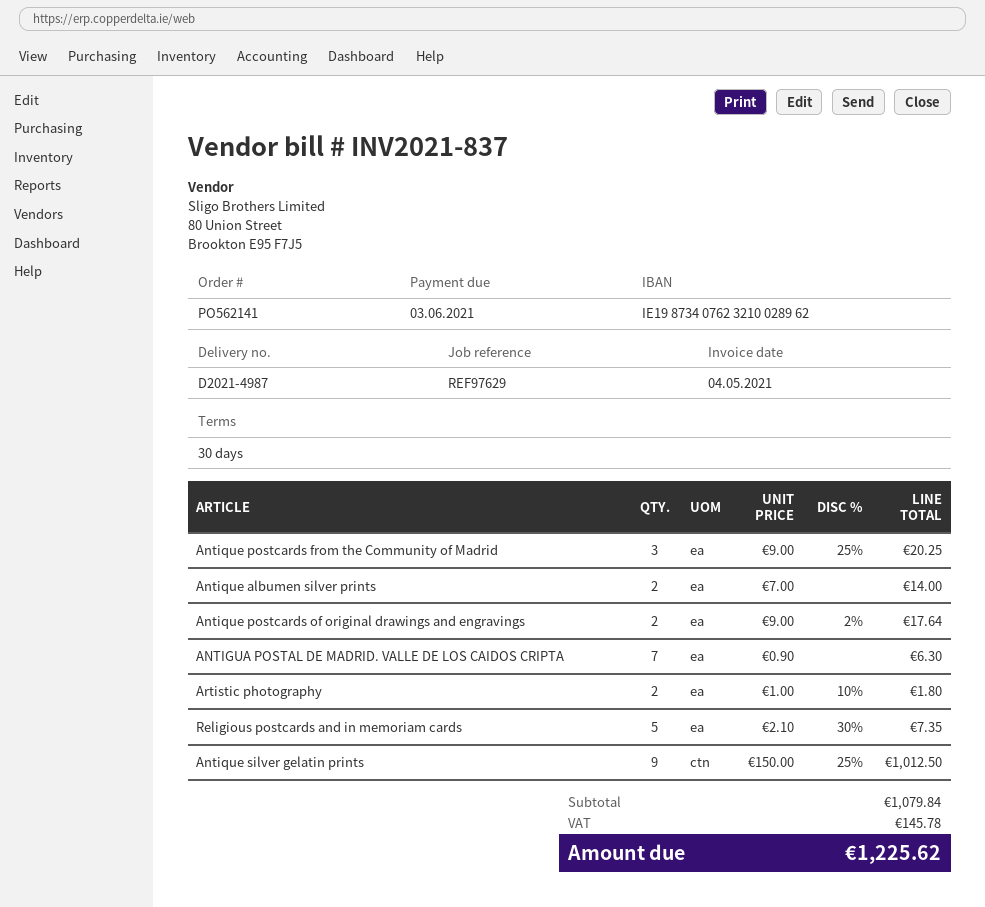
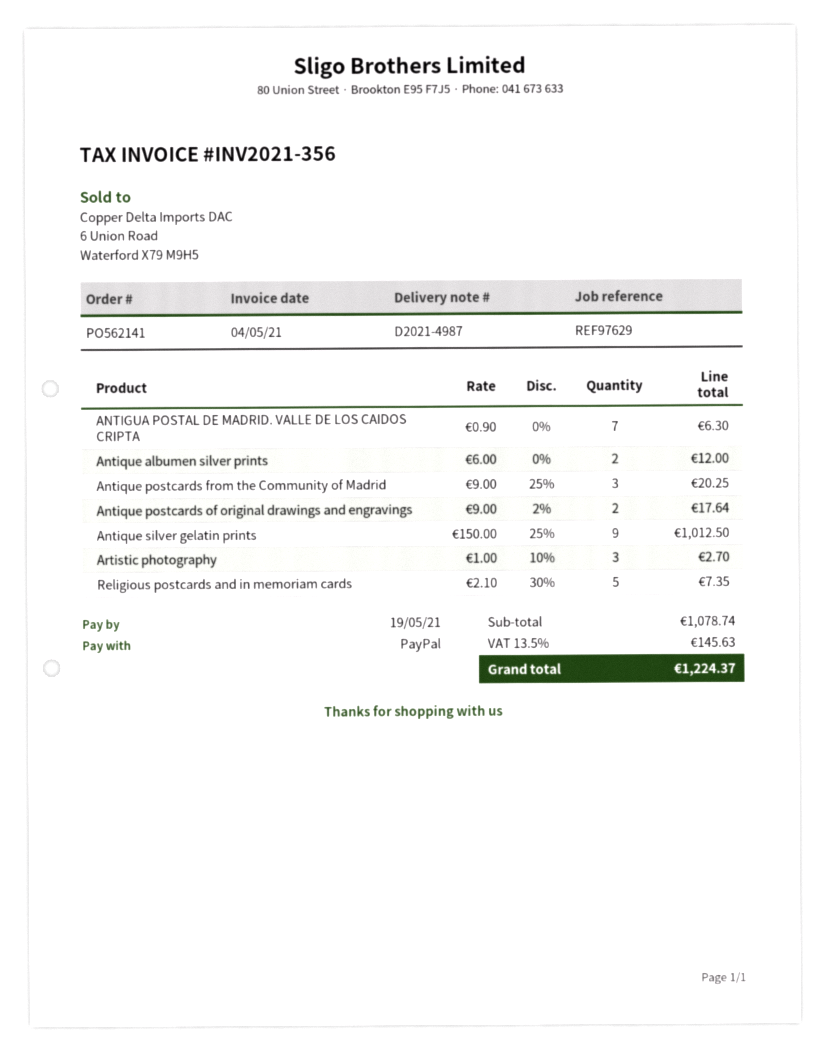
invoice number: INV2021-837 -> INV2021-356
due date: 2021-06-03 -> 2021-05-19
Antique albumen silver prints: 2 x 7.00 = 14.00 -> 2 x 6.00 = 12.00
Artistic photography: 2 x 1.00 - 10% = 1.80 -> 3 x 1.00 - 10% = 2.70
subtotal: 1079.84 -> 1078.74
tax: 145.78 -> 145.63
total: 1225.62 -> 1224.37

